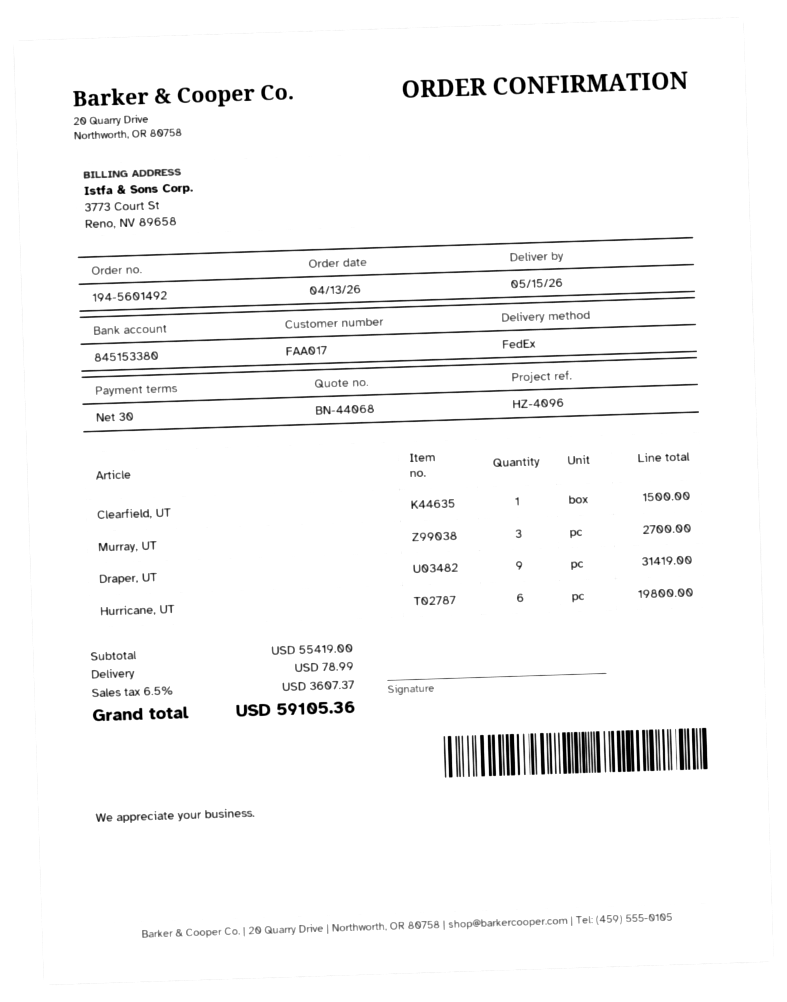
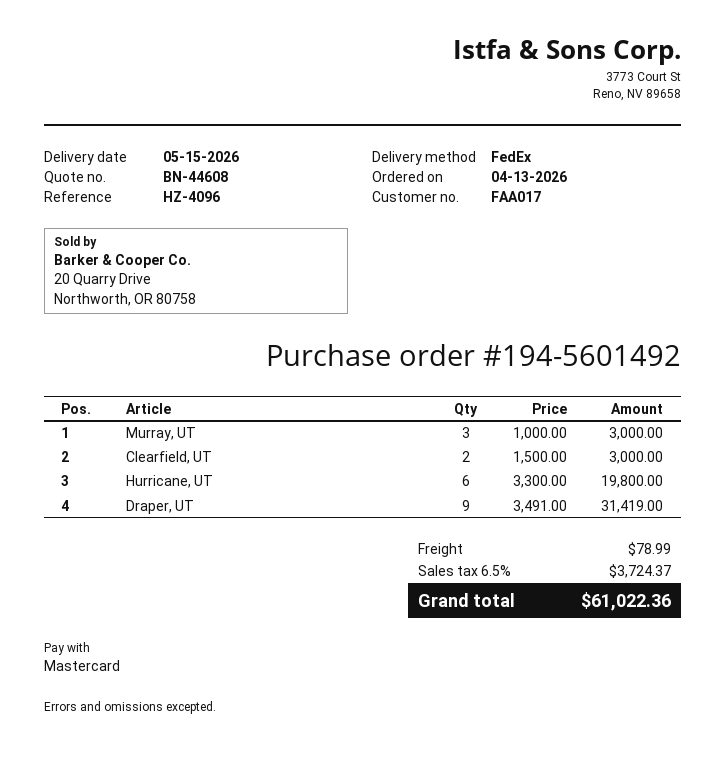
quote number: BN-44068 -> BN-44608
Clearfield, UT: 1 for 1500.00 -> 2 for 3000.00
Murray, UT: 3 for 2700.00 -> 3 for 3000.00
tax: 6.5% = 3607.37 -> 6.5% = 3724.37
total: 59105.36 -> 61022.36

